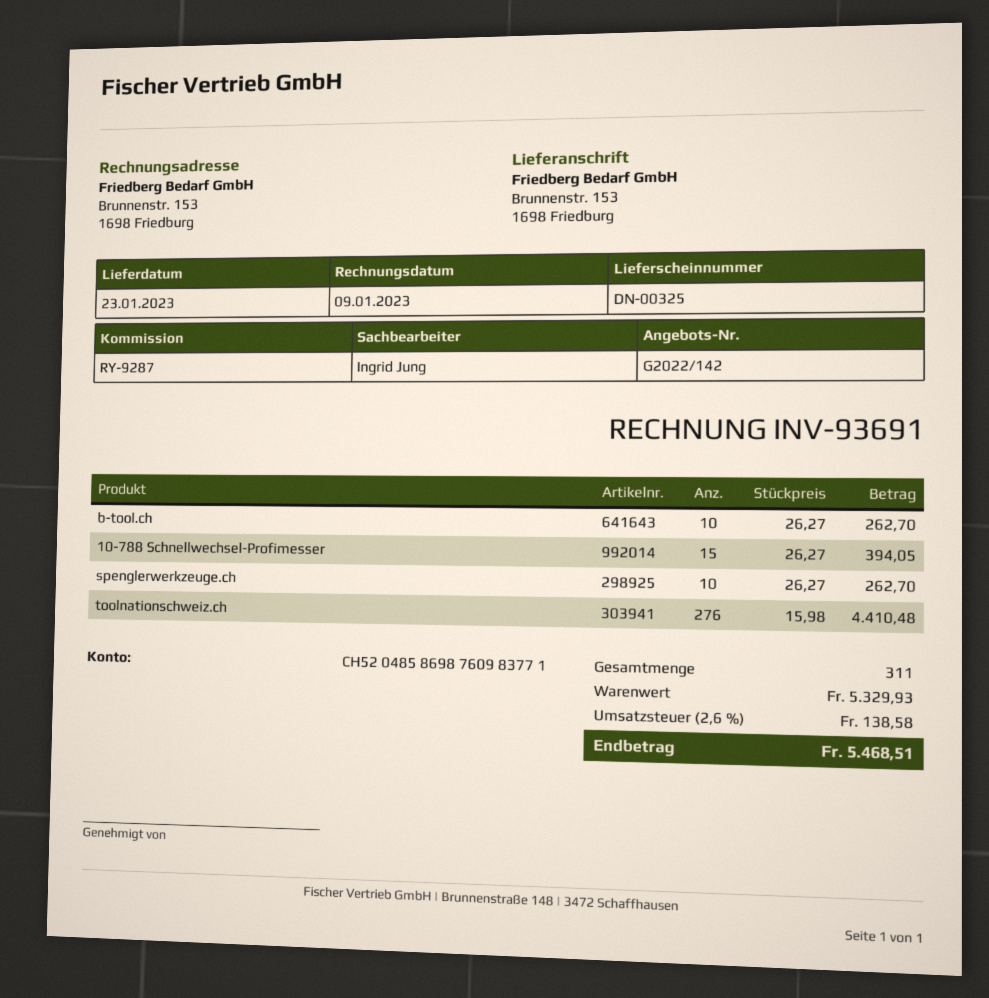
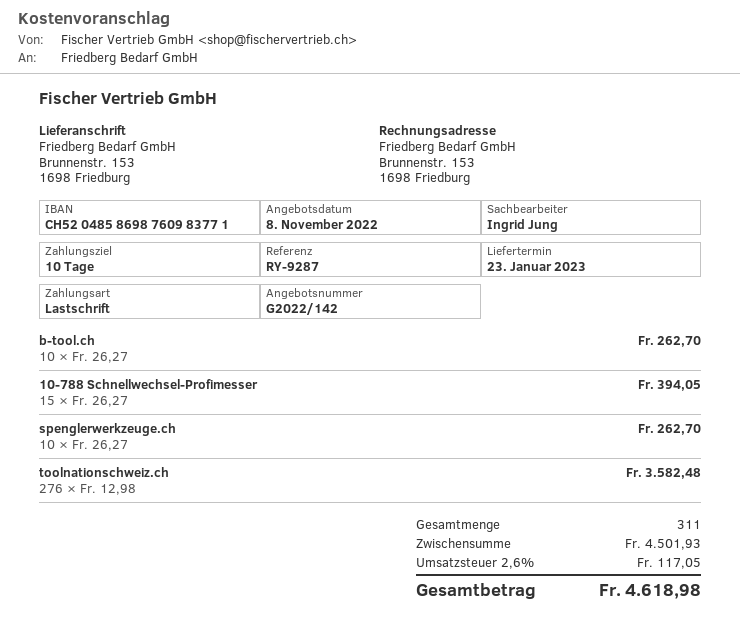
toolnationschweiz.ch: 276 x 15.98 = 4410.48 -> 276 x 12.98 = 3582.48
subtotal: 5329.93 -> 4501.93
tax: 2.6% = 138.58 -> 2.6% = 117.05
total: 5468.51 -> 4618.98

